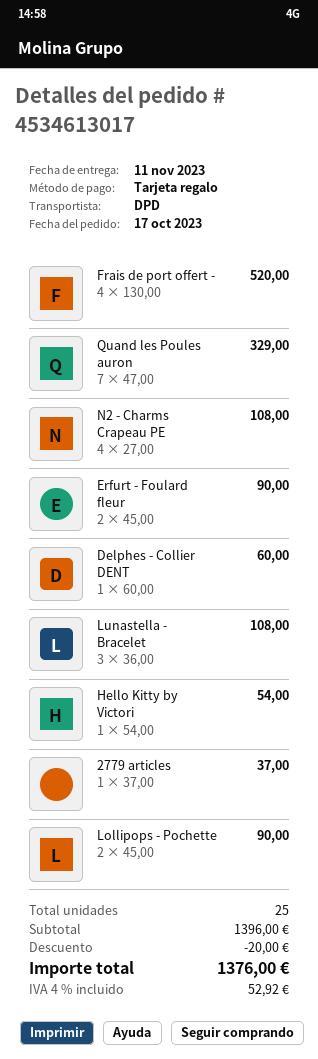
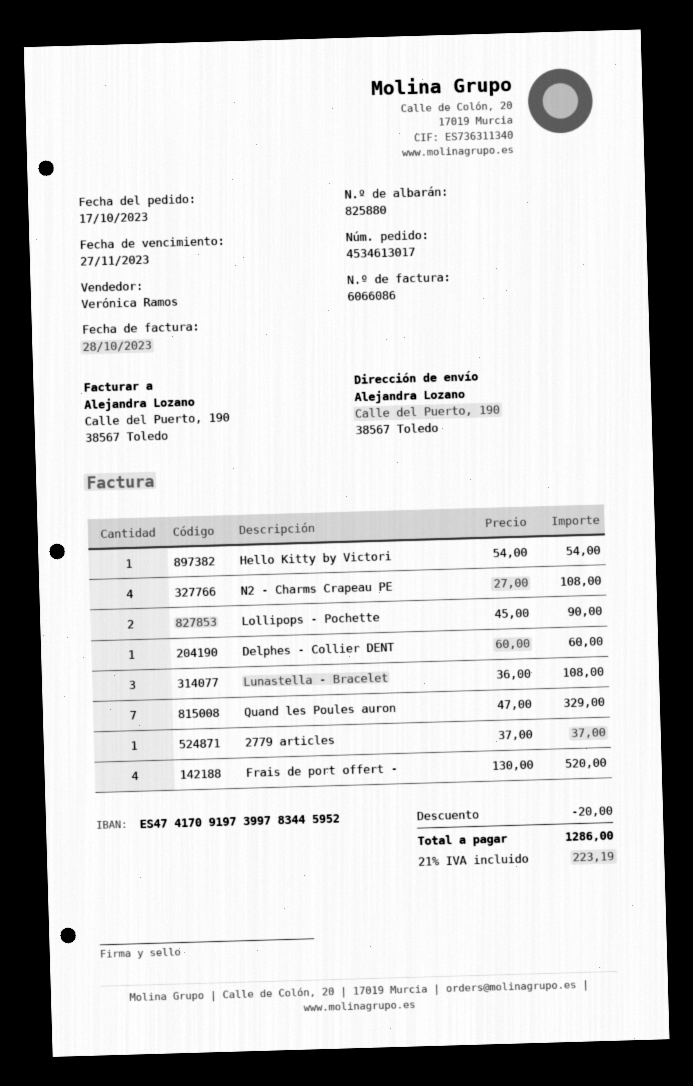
Erfurt - Foulard fleur: 2 x 45.00 = 90.00 -> none
tax: 4% = 52.92 -> 21% = 223.19
total: 1376.00 -> 1286.00

